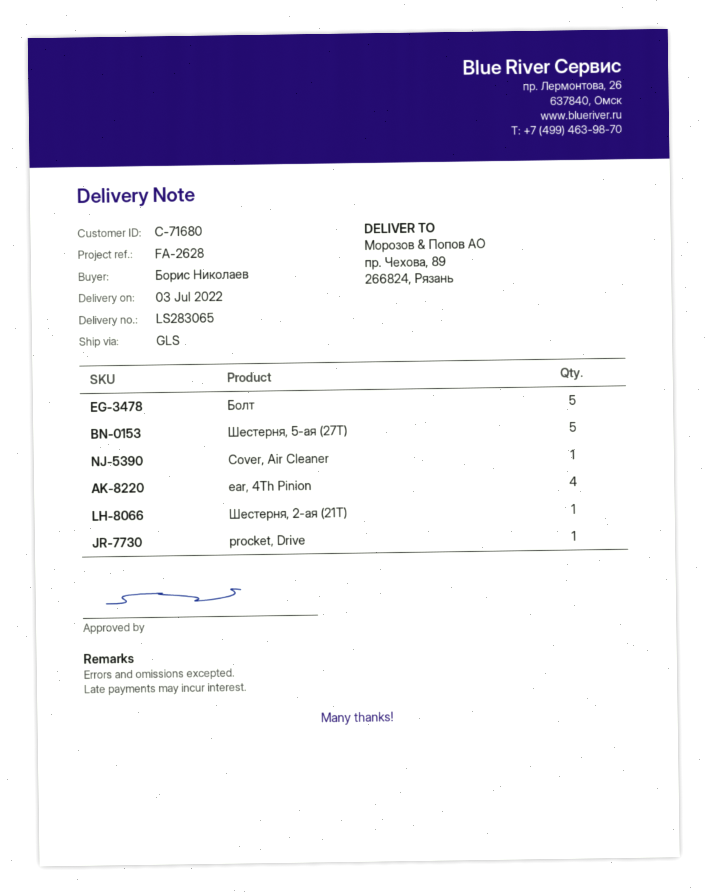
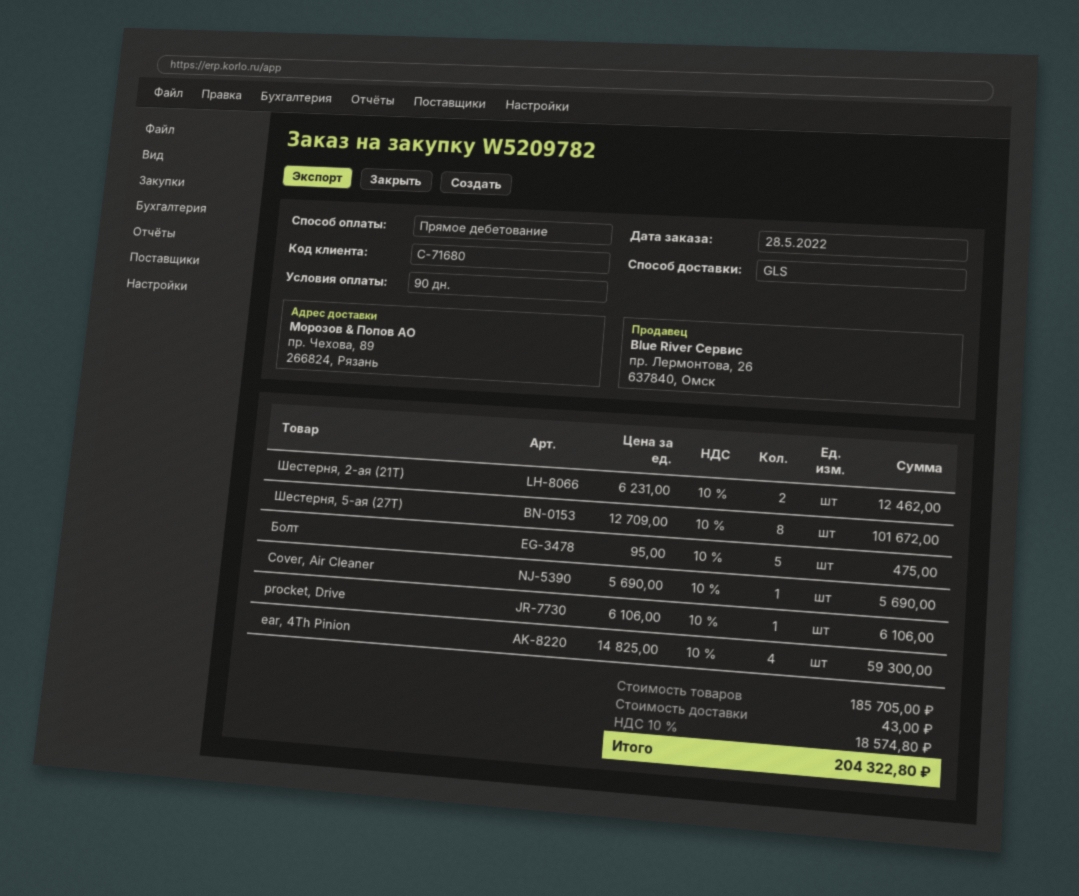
Шестерня, 5-ая (27Т): 5 -> 8
Шестерня, 2-ая (21Т): 1 -> 2

